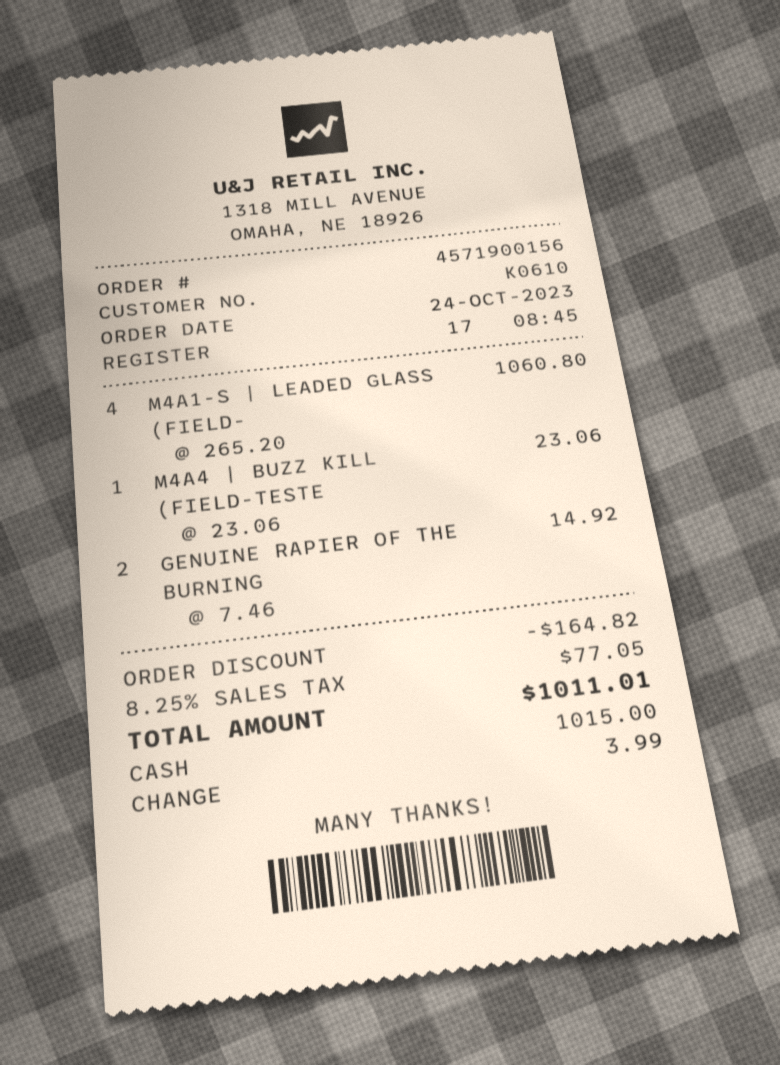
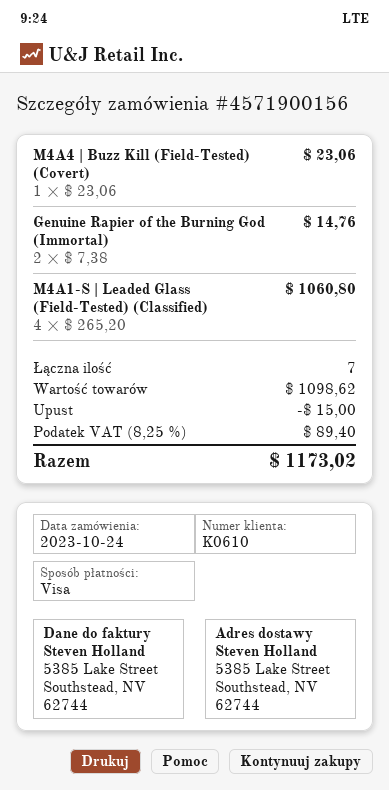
payment method: cash -> Visa
GENUINE RAPIER OF THE BURNING: 2 x 7.46 = 14.92 -> 2 x 7.38 = 14.76
discount: 164.82 -> 15.00
tax: 8.25% = 77.05 -> 8.25% = 89.40
total: 1011.01 -> 1173.02

